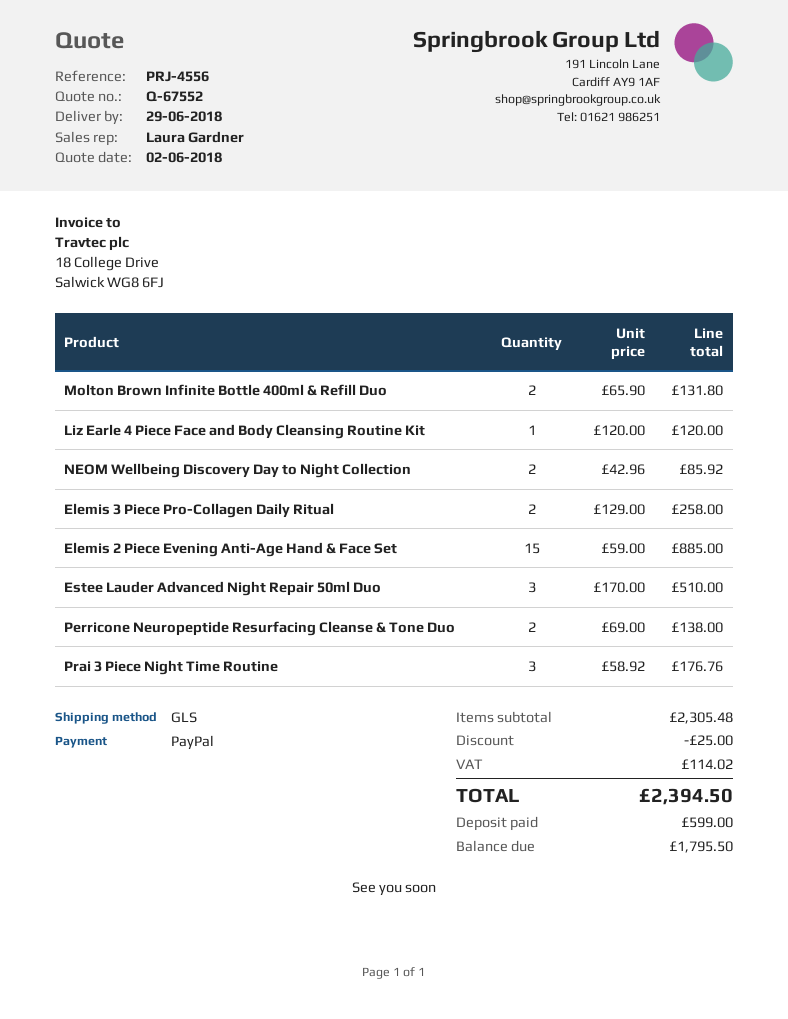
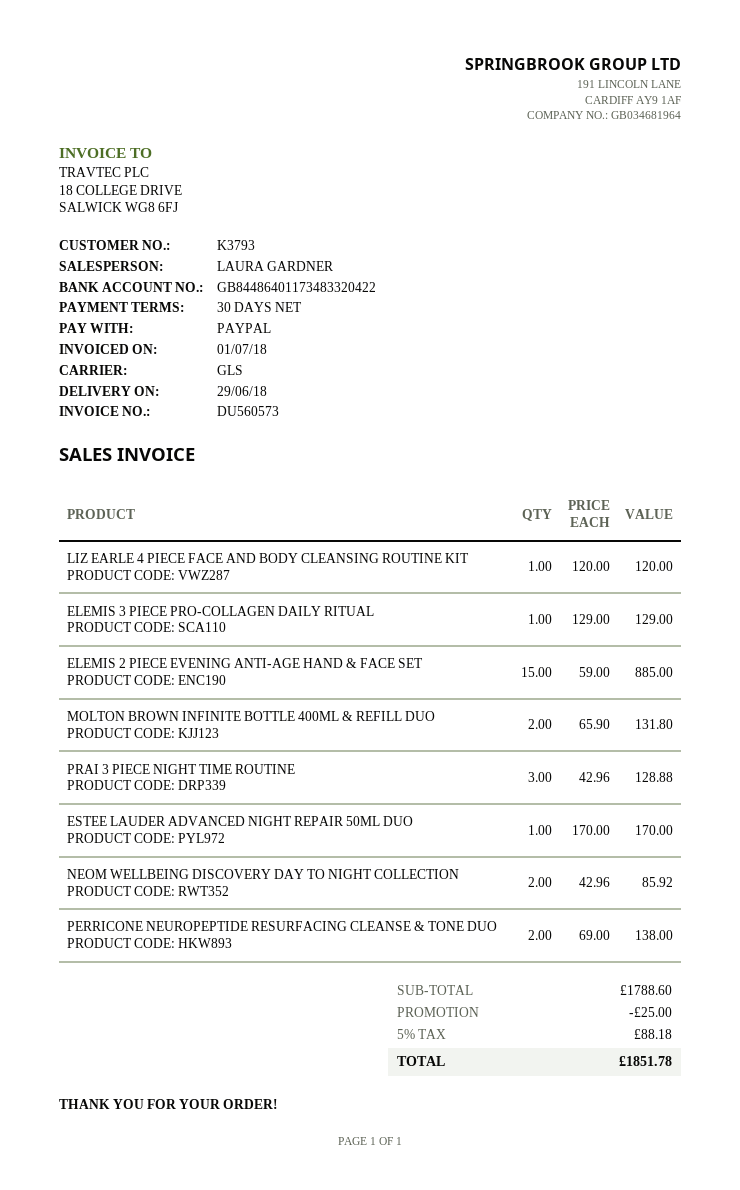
Elemis 3 Piece Pro-Collagen Daily Ritual: 2 x 129.00 = 258.00 -> 1 x 129.00 = 129.00
Estee Lauder Advanced Night Repair 50ml Duo: 3 x 170.00 = 510.00 -> 1 x 170.00 = 170.00
Prai 3 Piece Night Time Routine: 3 x 58.92 = 176.76 -> 3 x 42.96 = 128.88
subtotal: 2305.48 -> 1788.60
tax: 114.02 -> 88.18
total: 2394.50 -> 1851.78

